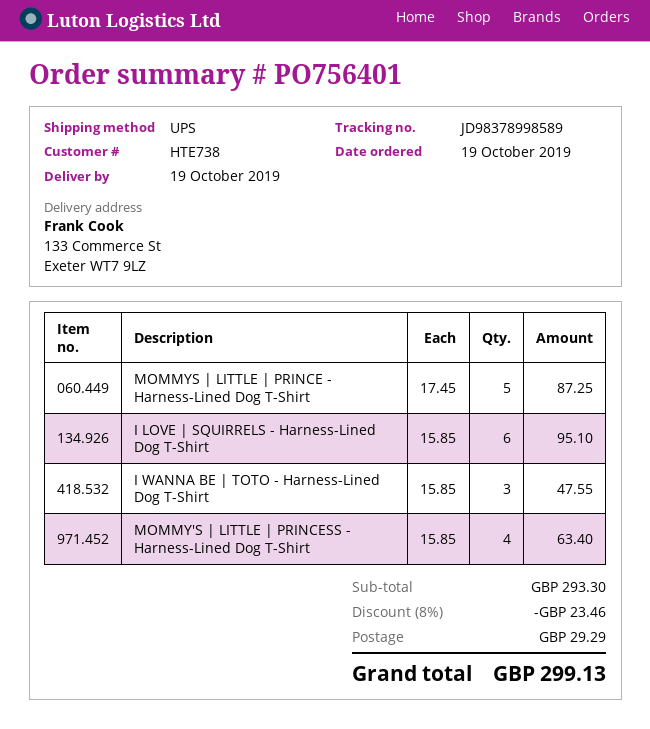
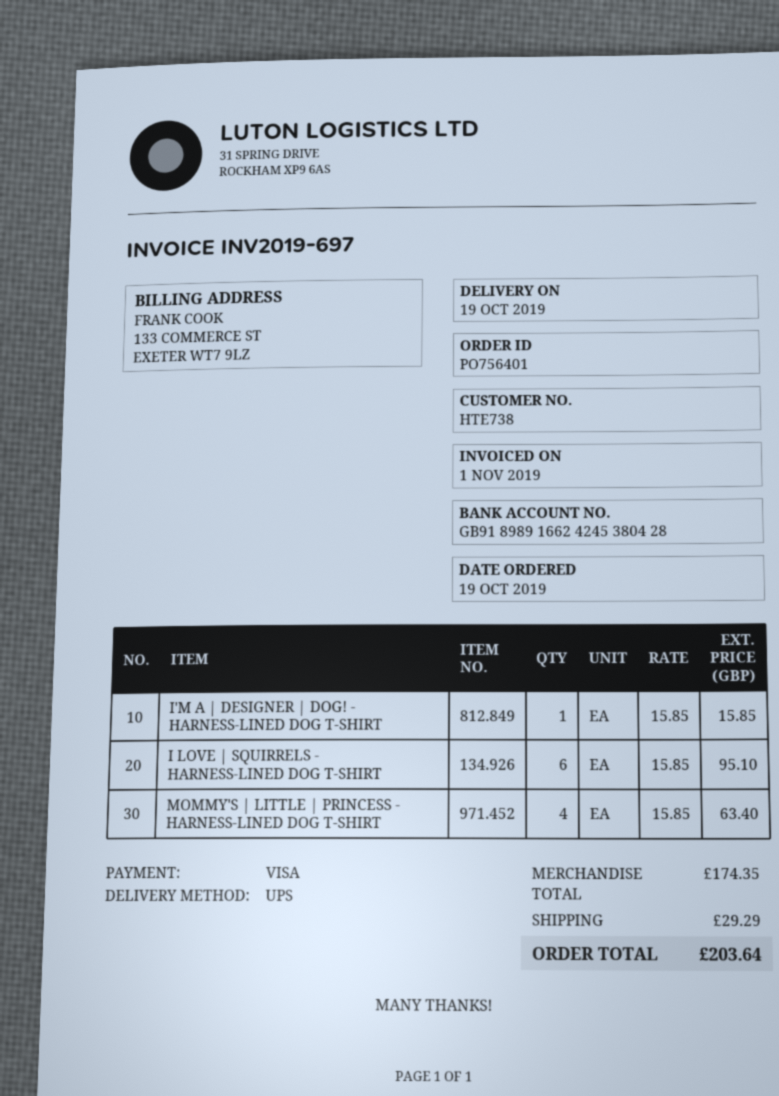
MOMMYS | LITTLE | PRINCE - Harness-Lined Dog T-Shirt: 5 x 17.45 = 87.25 -> none
I WANNA BE | TOTO - Harness-Lined Dog T-Shirt: 3 x 15.85 = 47.55 -> none
I'M A | DESIGNER | DOG! - HARNESS-LINED DOG T-SHIRT: none -> 1 x 15.85 = 15.85
subtotal: 293.30 -> 174.35
discount: 8% = 23.46 -> none
total: 299.13 -> 203.64

